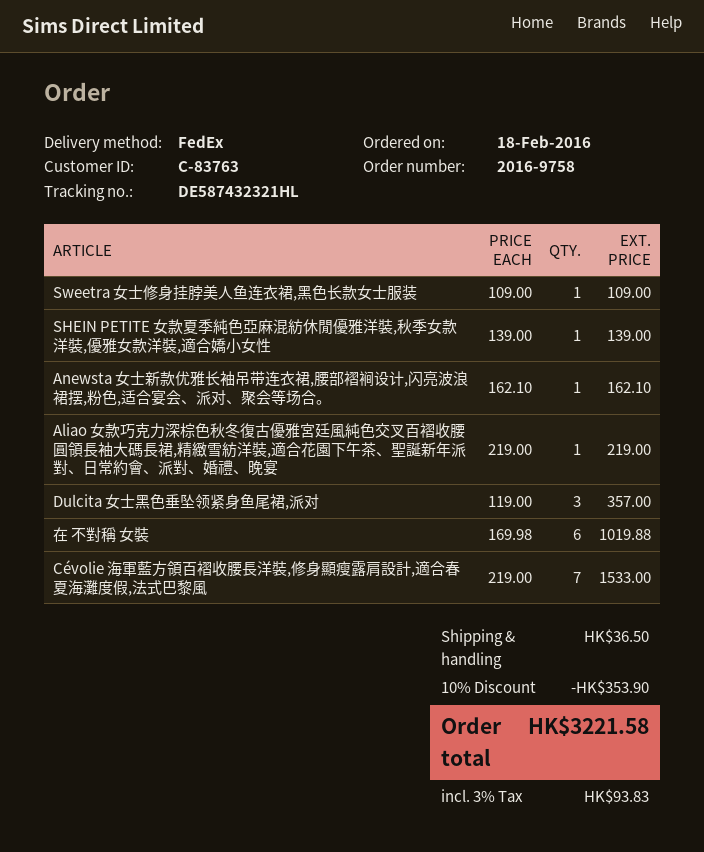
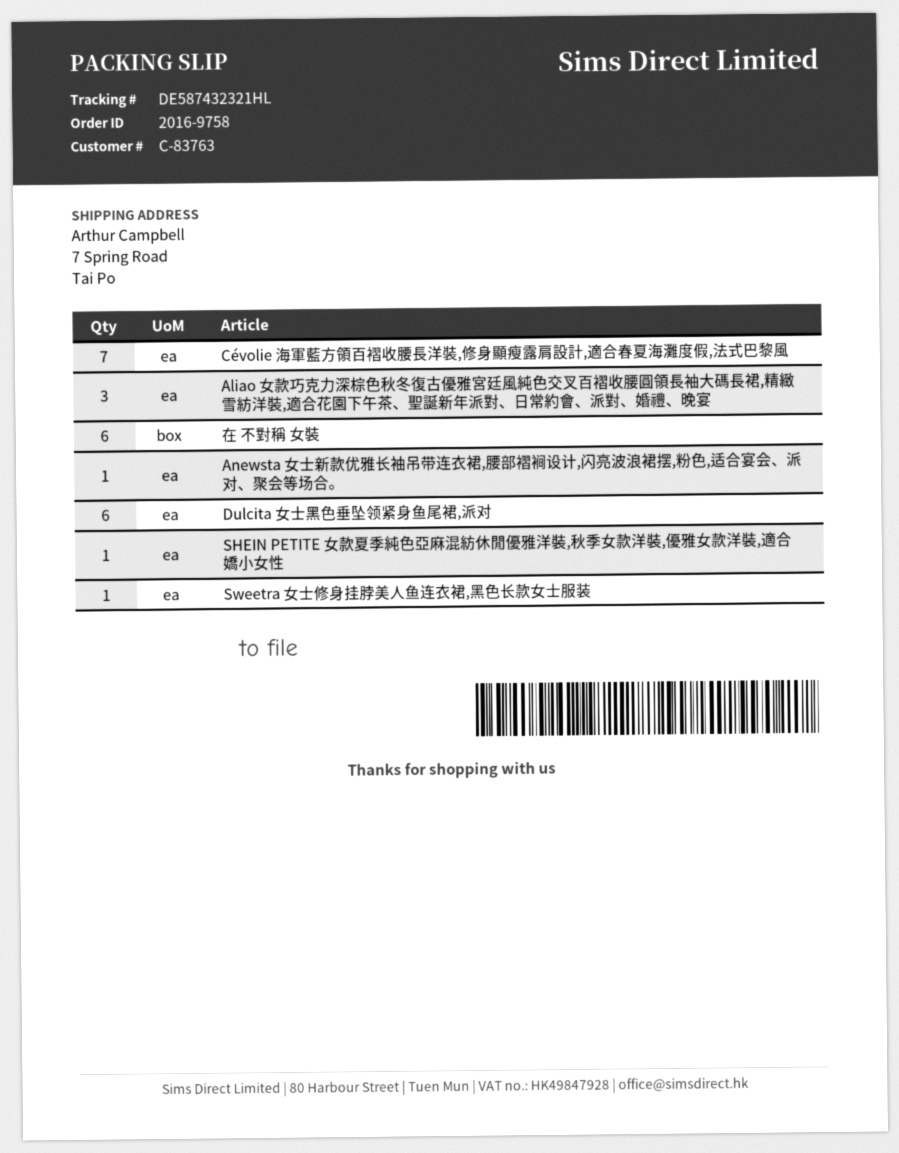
Aliao 女款巧克力深棕色秋冬復古優雅宮廷風純色交叉百褶收腰圓領長袖大碼長裙,精緻雪紡洋裝,適合花園下午茶、聖誕新年派對、日常約會、派對、婚禮、晚宴: 1 -> 3
Dulcita 女士黑色垂坠领紧身鱼尾裙,派对: 3 -> 6

